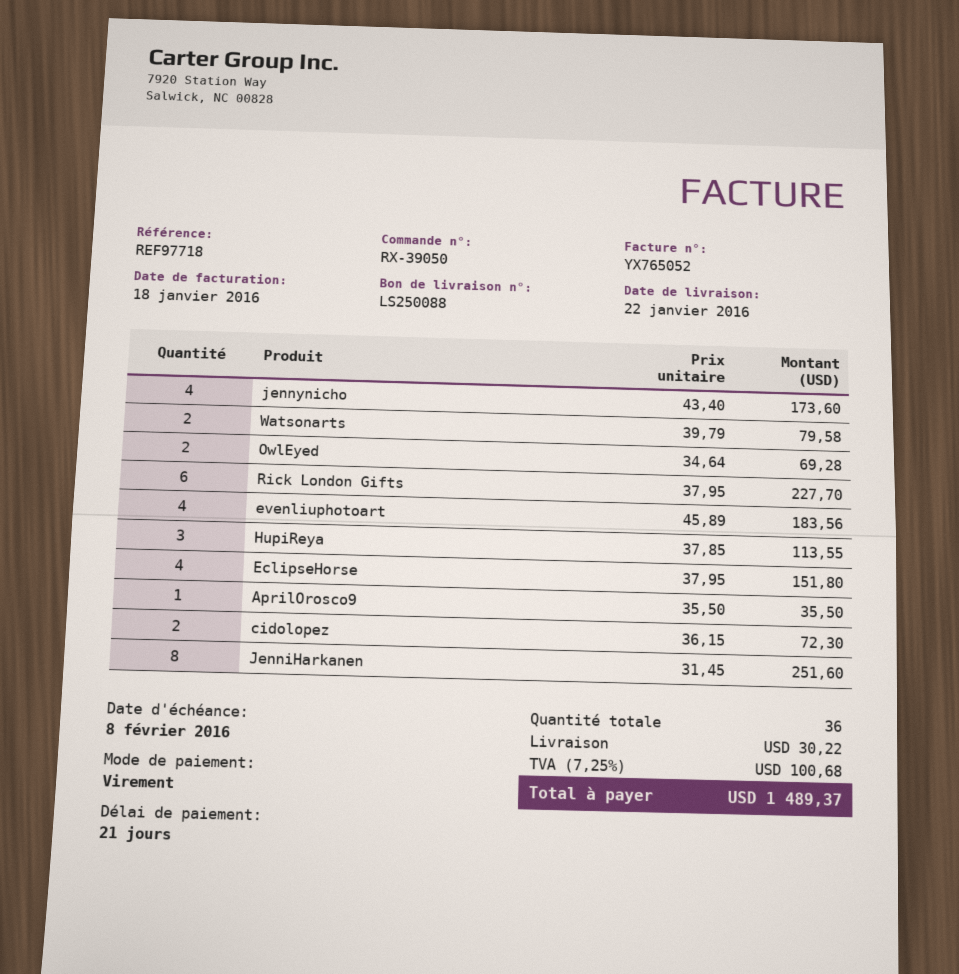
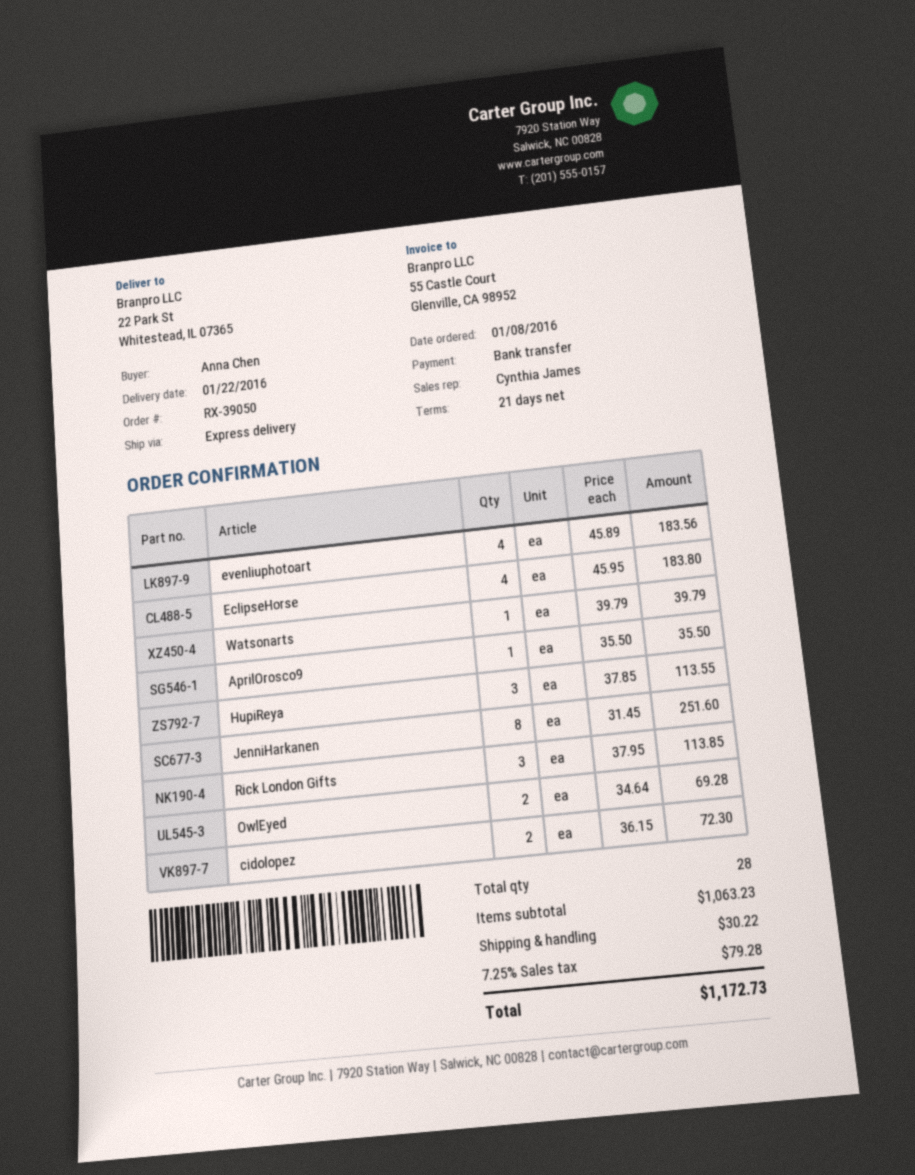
jennynicho: 4 x 43.40 = 173.60 -> none
Watsonarts: 2 x 39.79 = 79.58 -> 1 x 39.79 = 39.79
Rick London Gifts: 6 x 37.95 = 227.70 -> 3 x 37.95 = 113.85
EclipseHorse: 4 x 37.95 = 151.80 -> 4 x 45.95 = 183.80
total quantity: 36 -> 28
tax: 7.25% = 100.68 -> 7.25% = 79.28
total: 1489.37 -> 1172.73

